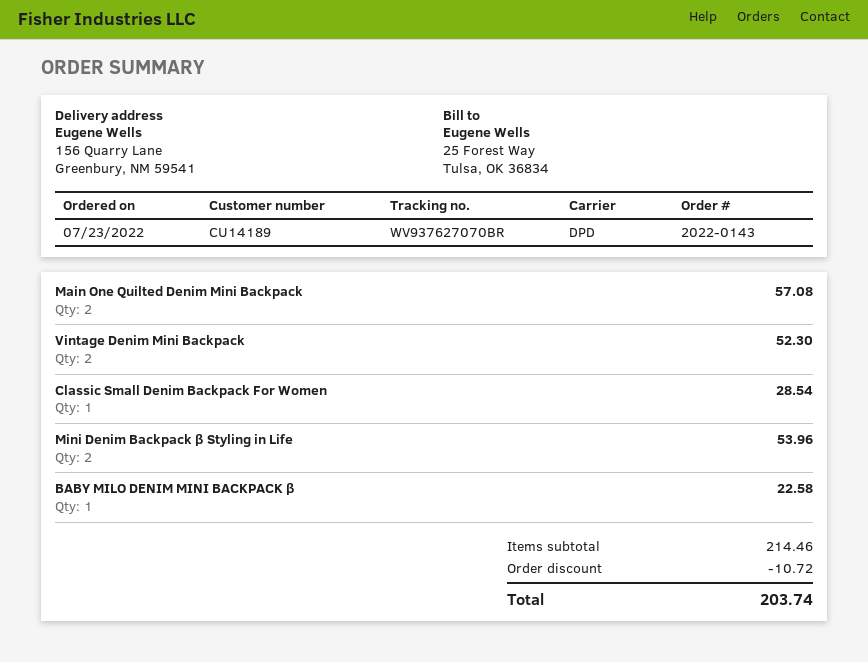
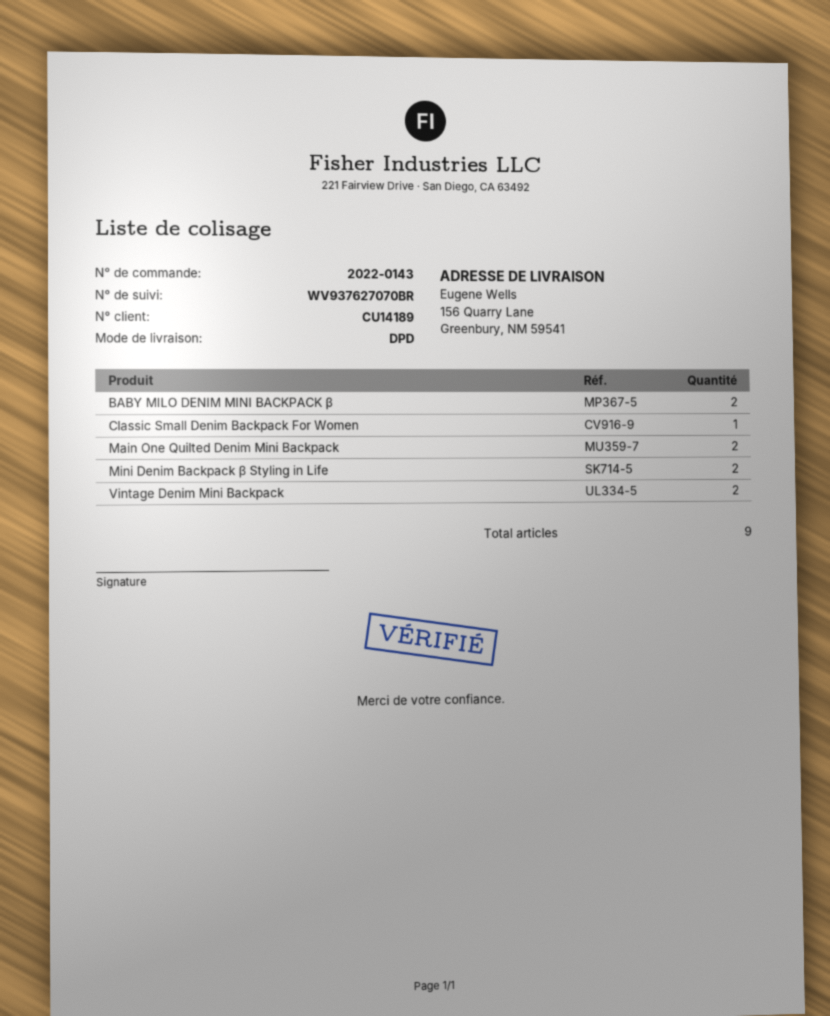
BABY MILO DENIM MINI BACKPACK β: 1 -> 2

